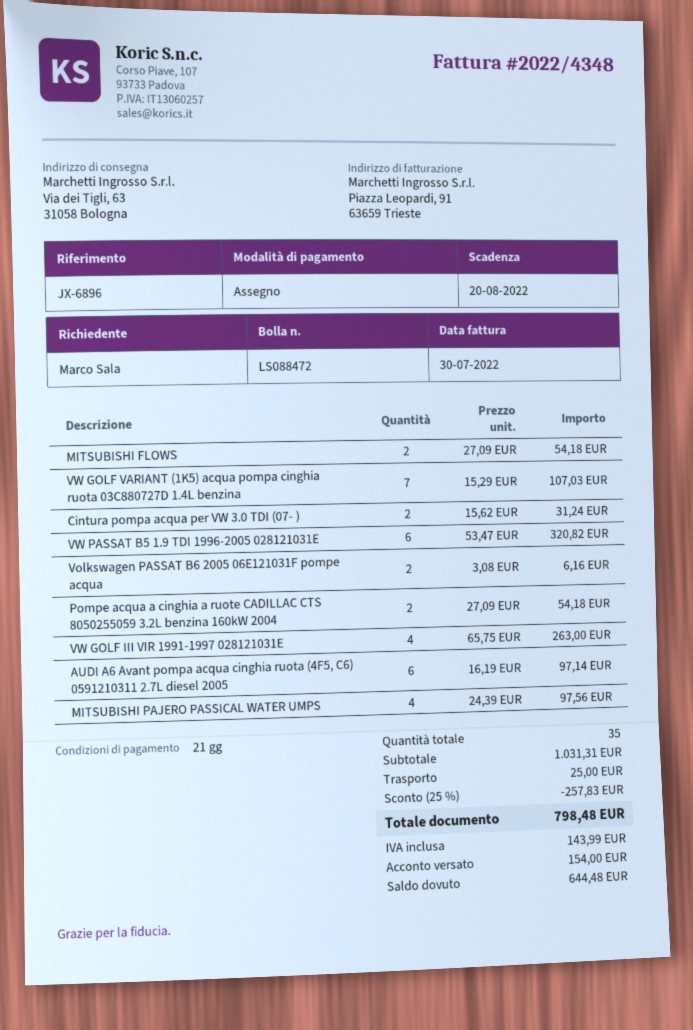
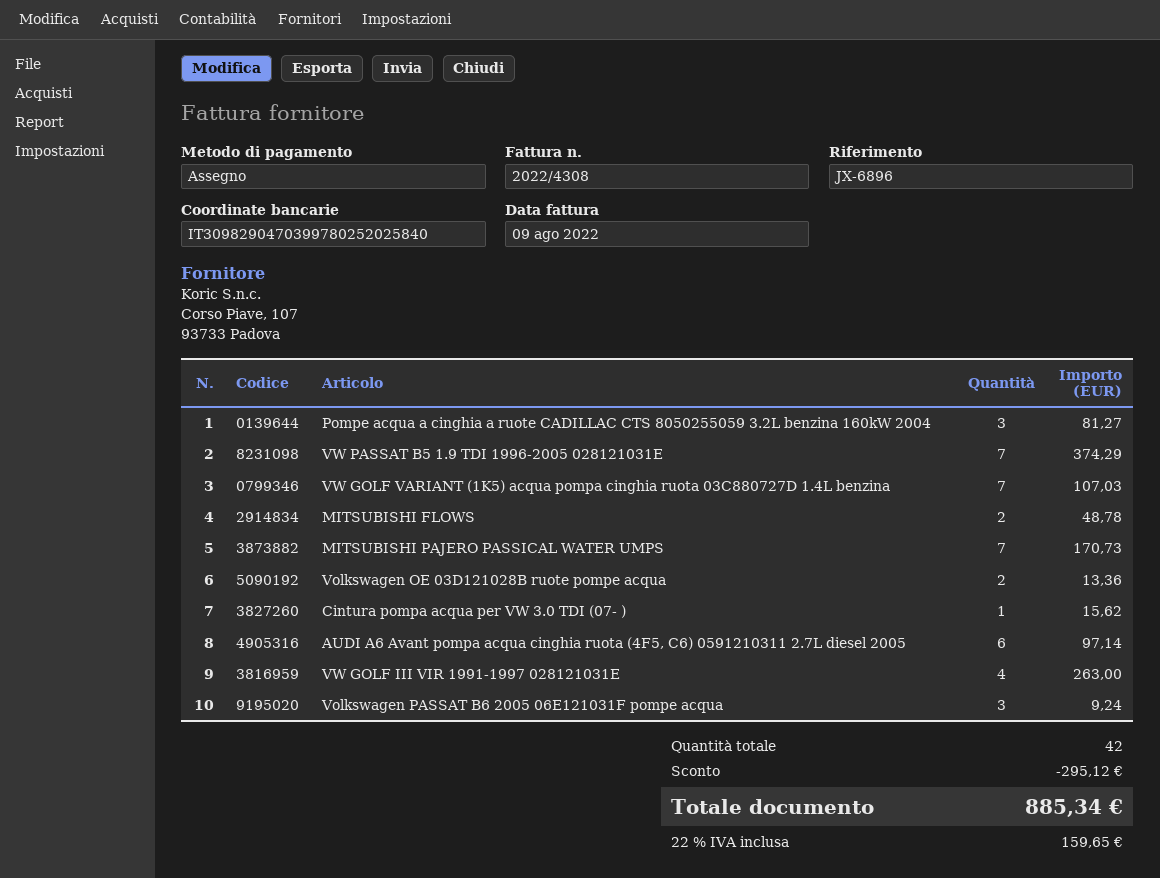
invoice number: 2022/4348 -> 2022/4308
invoice date: 2022-07-30 -> 2022-08-09
MITSUBISHI FLOWS: 2 for 54.18 -> 2 for 48.78
Cintura pompa acqua per VW 3.0 TDI (07- ): 2 for 31.24 -> 1 for 15.62
VW PASSAT B5 1.9 TDI 1996-2005 028121031E: 6 for 320.82 -> 7 for 374.29
Volkswagen PASSAT B6 2005 06E121031F pompe acqua: 2 for 6.16 -> 3 for 9.24
Pompe acqua a cinghia a ruote CADILLAC CTS 8050255059 3.2L benzina 160kW 2004: 2 for 54.18 -> 3 for 81.27
MITSUBISHI PAJERO PASSICAL WATER UMPS: 4 for 97.56 -> 7 for 170.73
Volkswagen OE 03D121028B ruote pompe acqua: none -> 2 for 13.36
total quantity: 35 -> 42
discount: 257.83 -> 295.12
shipping: 25.00 -> none
tax: 143.99 -> 159.65
total: 798.48 -> 885.34

